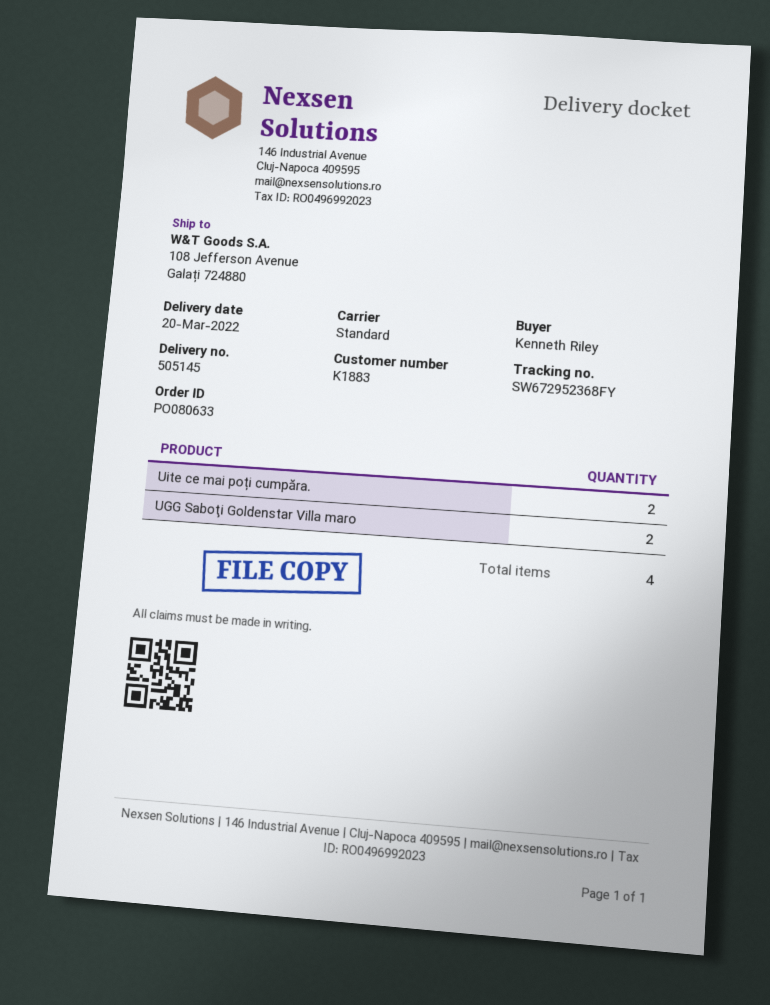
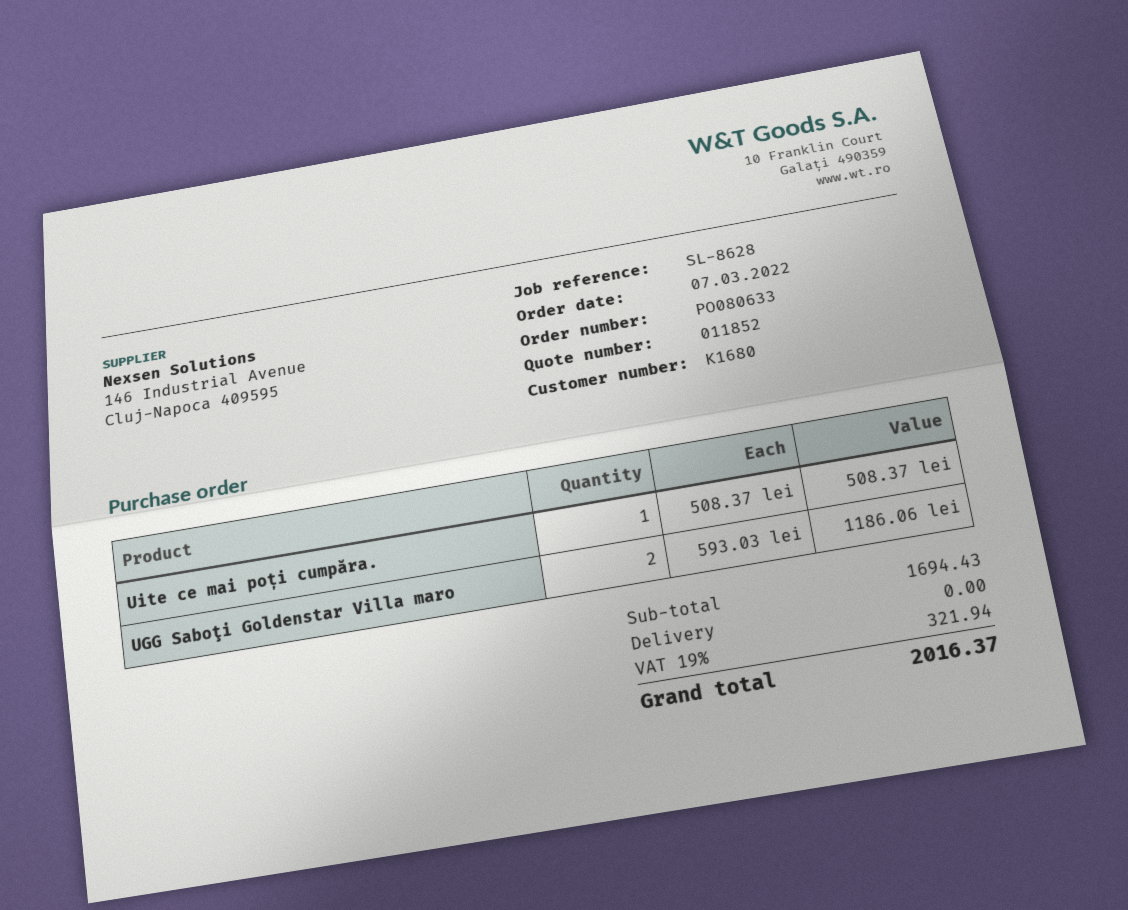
customer number: K1883 -> K1680
Uite ce mai poți cumpăra.: 2 -> 1

